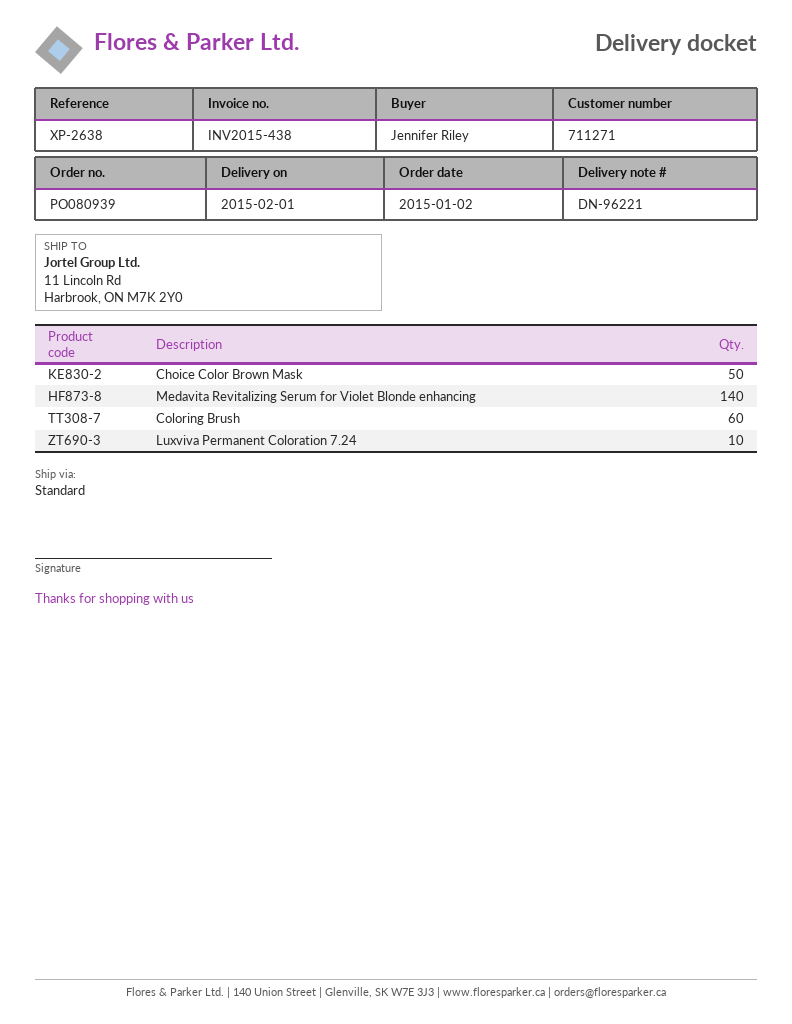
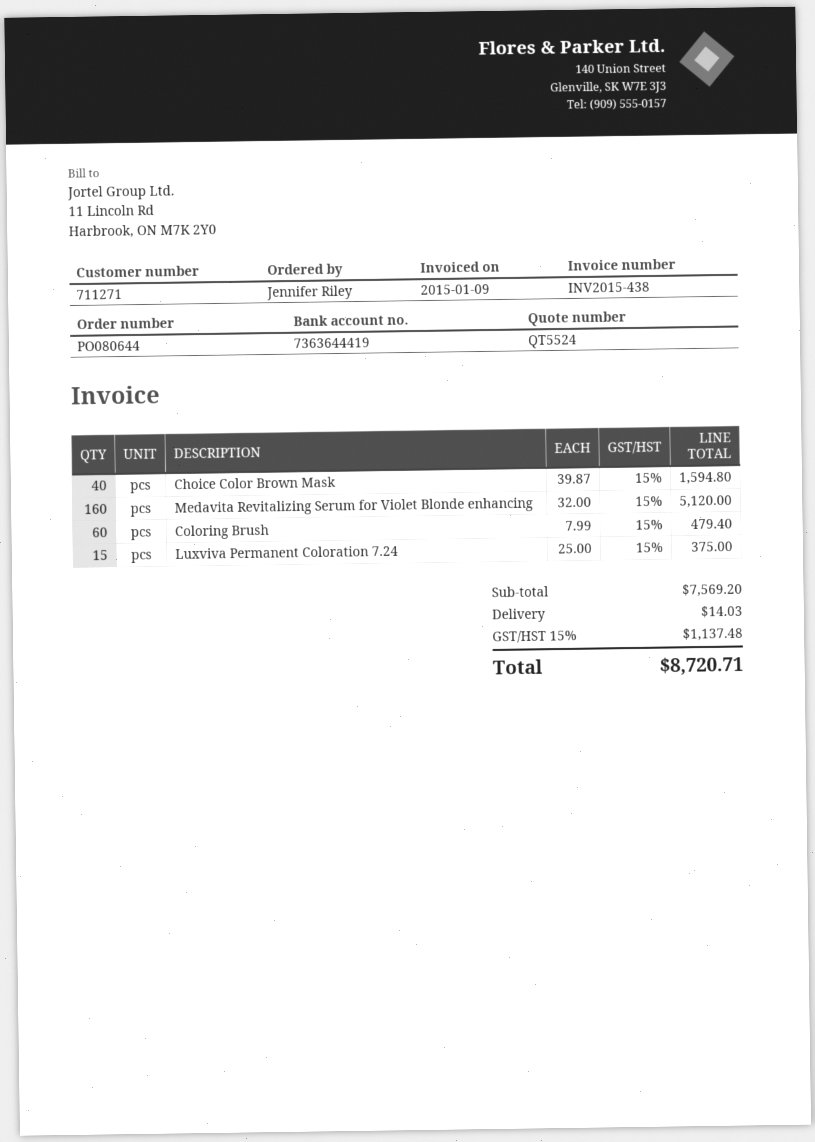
order number: PO080939 -> PO080644
Choice Color Brown Mask: 50 -> 40
Medavita Revitalizing Serum for Violet Blonde enhancing: 140 -> 160
Luxviva Permanent Coloration 7.24: 10 -> 15

